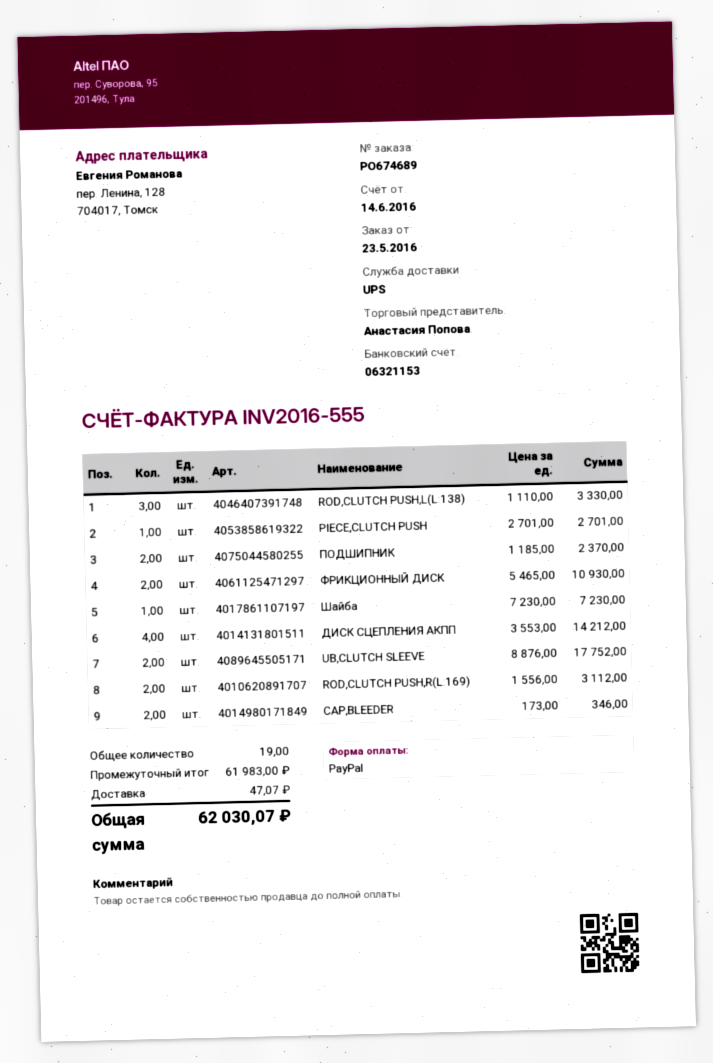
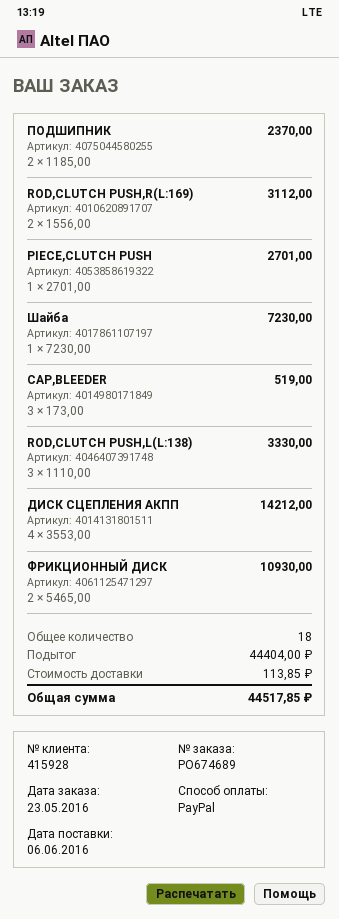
UB,CLUTCH SLEEVE: 2 x 8876.00 = 17752.00 -> none
CAP,BLEEDER: 2 x 173.00 = 346.00 -> 3 x 173.00 = 519.00
total quantity: 19 -> 18
subtotal: 61983.00 -> 44404.00
shipping: 47.07 -> 113.85
total: 62030.07 -> 44517.85

